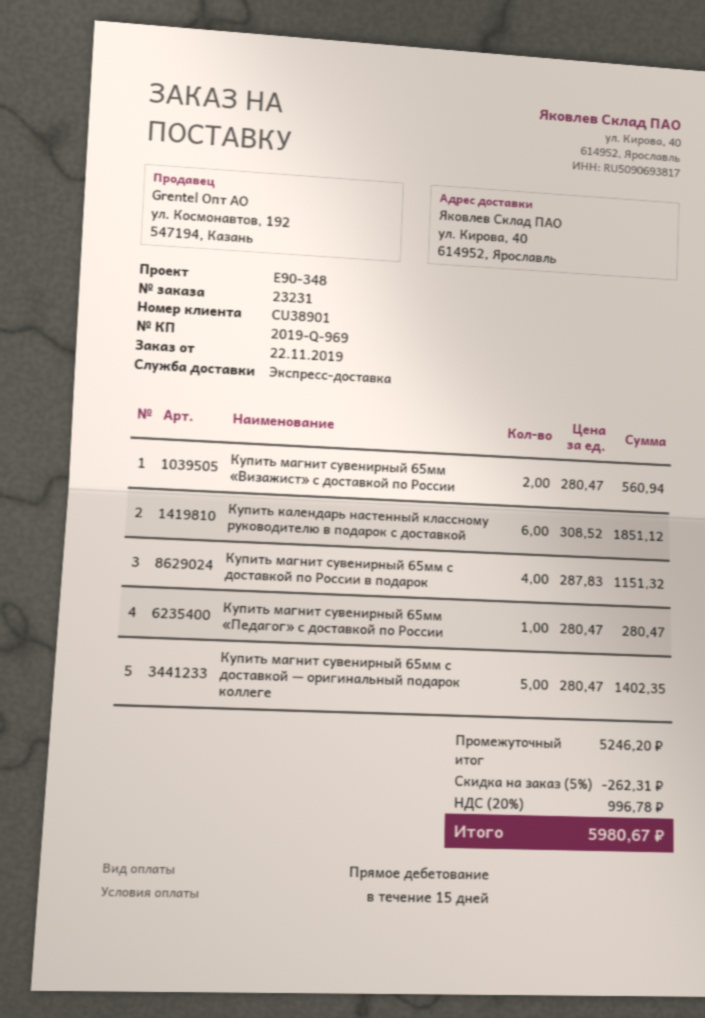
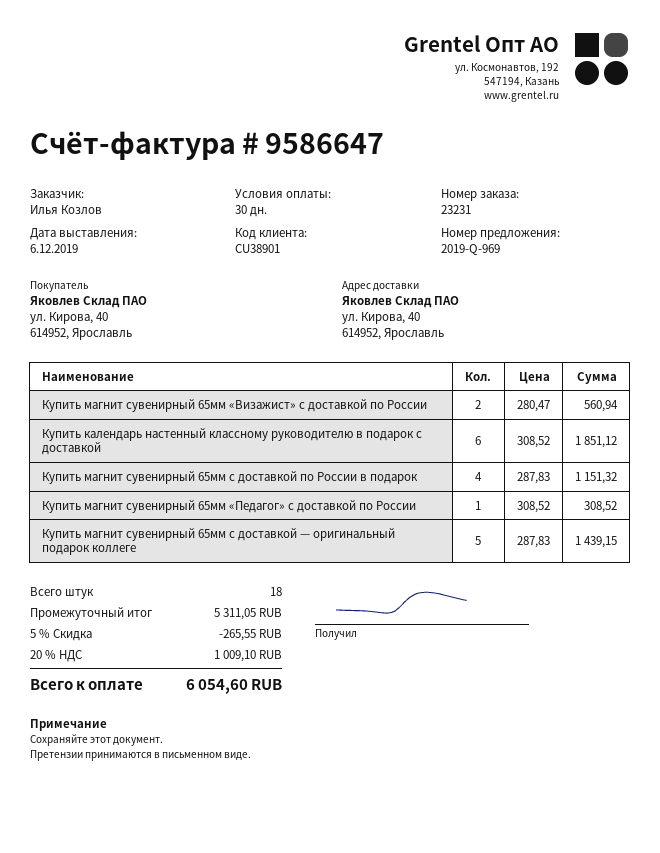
payment terms: 15 days -> 30 days
Купить магнит сувенирный 65мм «Педагог» с доставкой по России: 1 x 280.47 = 280.47 -> 1 x 308.52 = 308.52
Купить магнит сувенирный 65мм с доставкой — оригинальный подарок коллеге: 5 x 280.47 = 1402.35 -> 5 x 287.83 = 1439.15
subtotal: 5246.20 -> 5311.05
discount: 5% = 262.31 -> 5% = 265.55
tax: 20% = 996.78 -> 20% = 1009.10
total: 5980.67 -> 6054.60

